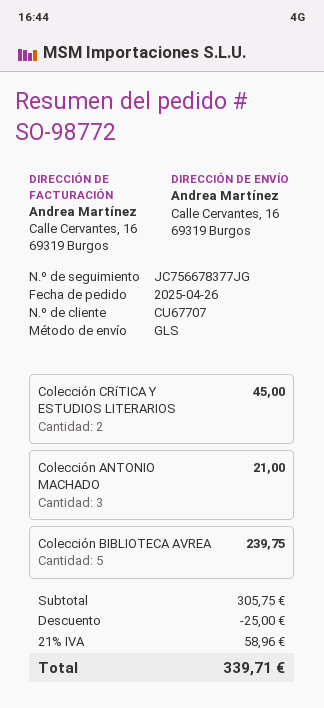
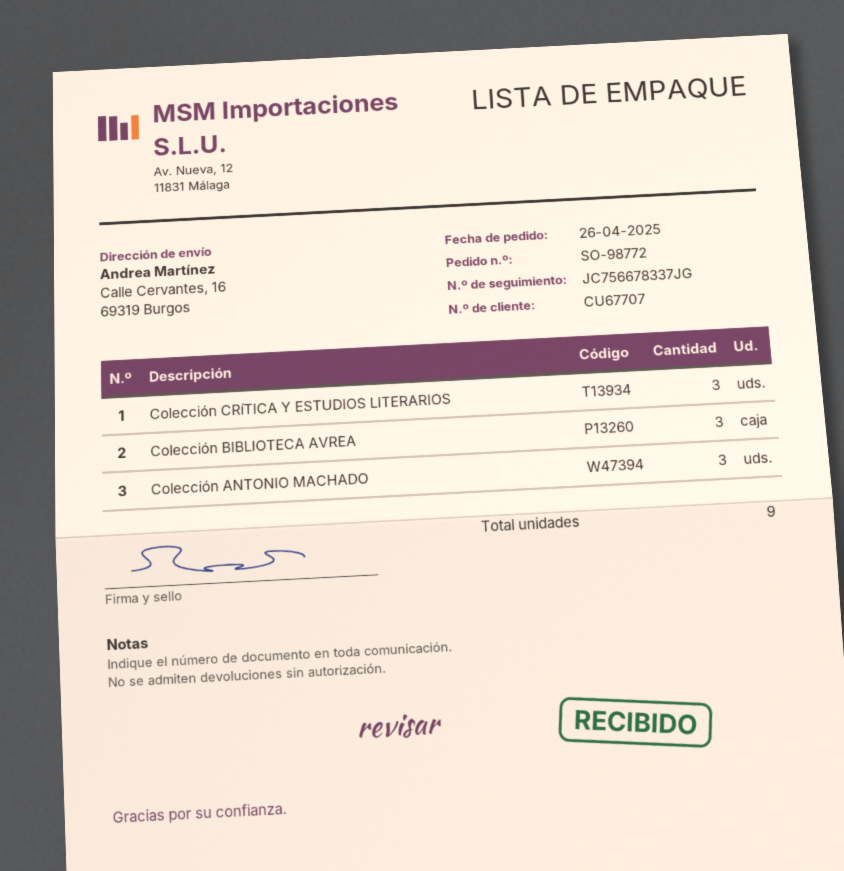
tracking number: JC756678377JG -> JC756678337JG
Colección CRíTICA Y ESTUDIOS LITERARIOS: 2 -> 3
Colección BIBLIOTECA AVREA: 5 -> 3

